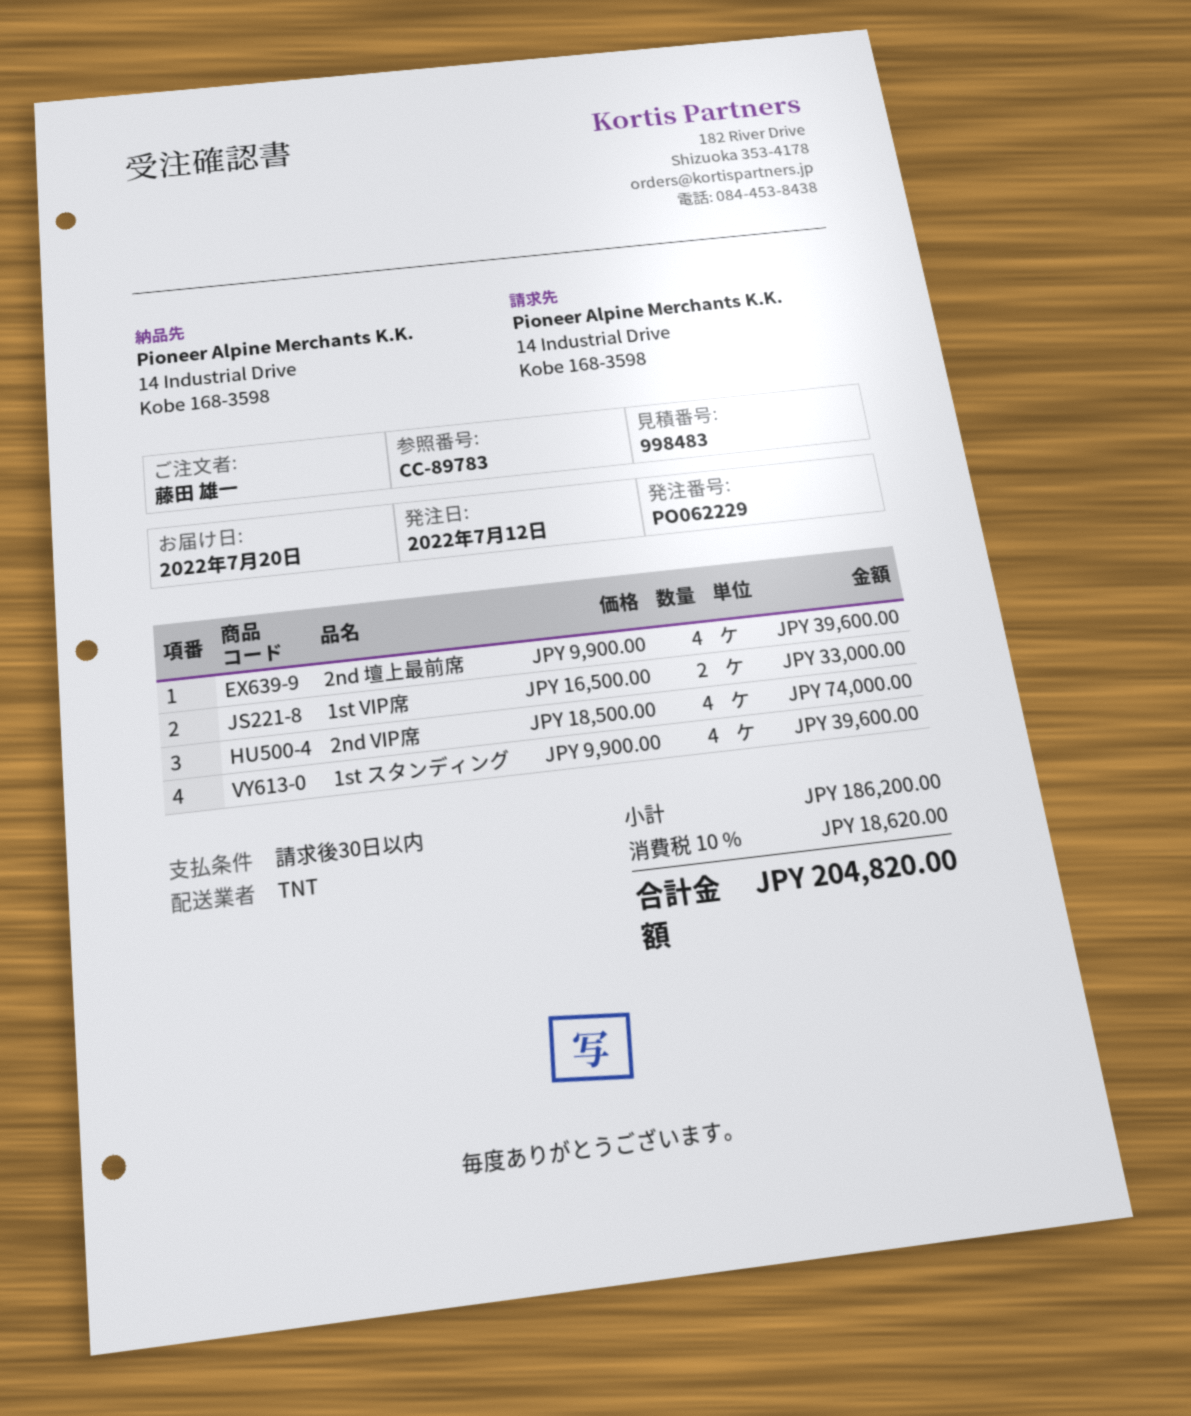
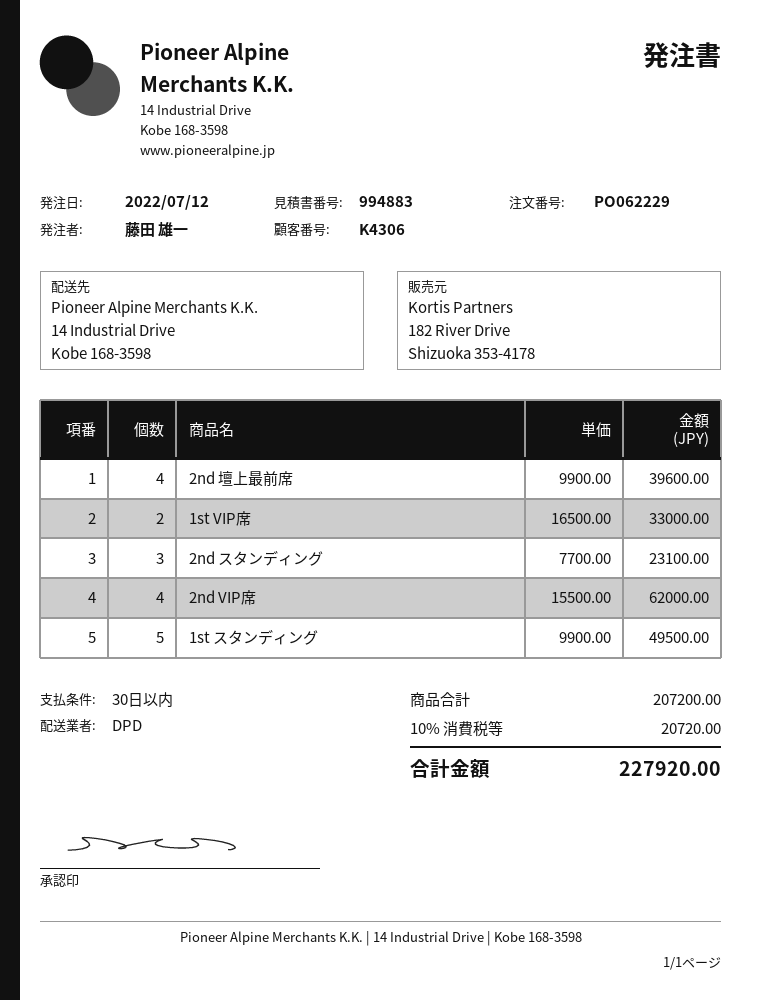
quote number: 998483 -> 994883
shipping method: TNT -> DPD
2nd VIP席: 4 x 18500.00 = 74000.00 -> 4 x 15500.00 = 62000.00
1st スタンディング: 4 x 9900.00 = 39600.00 -> 5 x 9900.00 = 49500.00
2nd スタンディング: none -> 3 x 7700.00 = 23100.00
subtotal: 186200.00 -> 207200.00
tax: 10% = 18620.00 -> 10% = 20720.00
total: 204820.00 -> 227920.00

